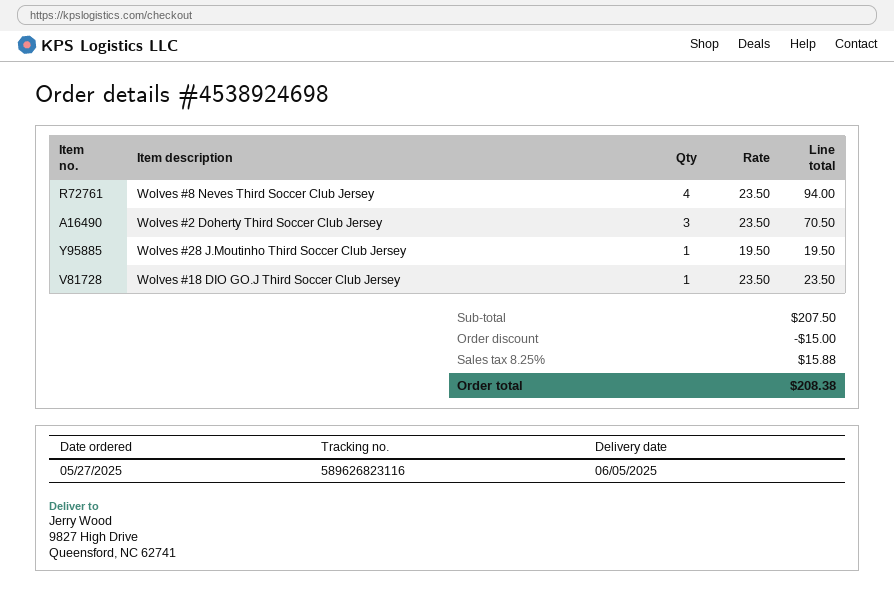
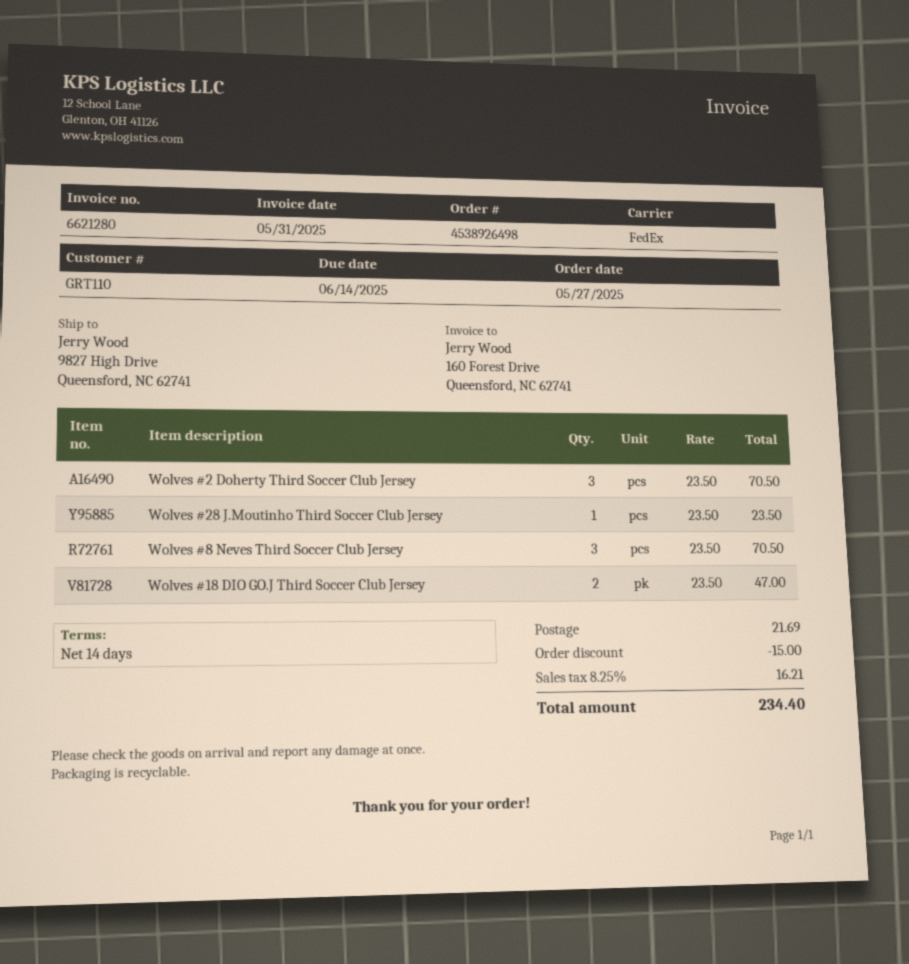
order number: 4538924698 -> 4538926498
Wolves #8 Neves Third Soccer Club Jersey: 4 x 23.50 = 94.00 -> 3 x 23.50 = 70.50
Wolves #28 J.Moutinho Third Soccer Club Jersey: 1 x 19.50 = 19.50 -> 1 x 23.50 = 23.50
Wolves #18 DIO GO.J Third Soccer Club Jersey: 1 x 23.50 = 23.50 -> 2 x 23.50 = 47.00
shipping: none -> 21.69
tax: 8.25% = 15.88 -> 8.25% = 16.21
total: 208.38 -> 234.40

